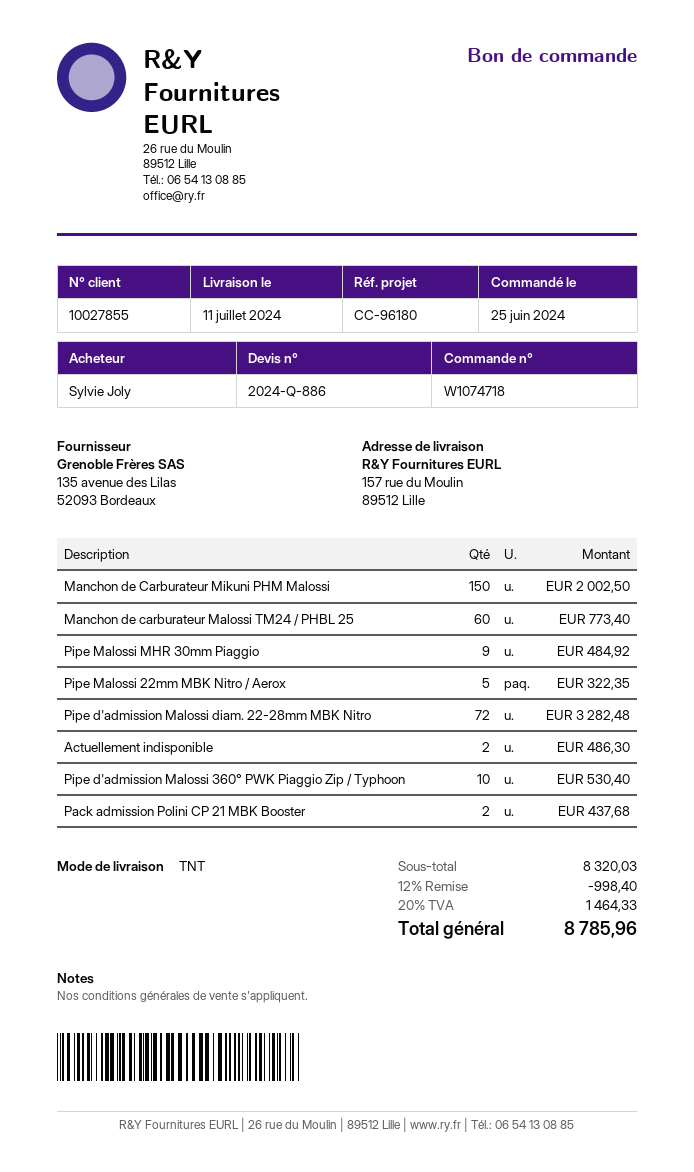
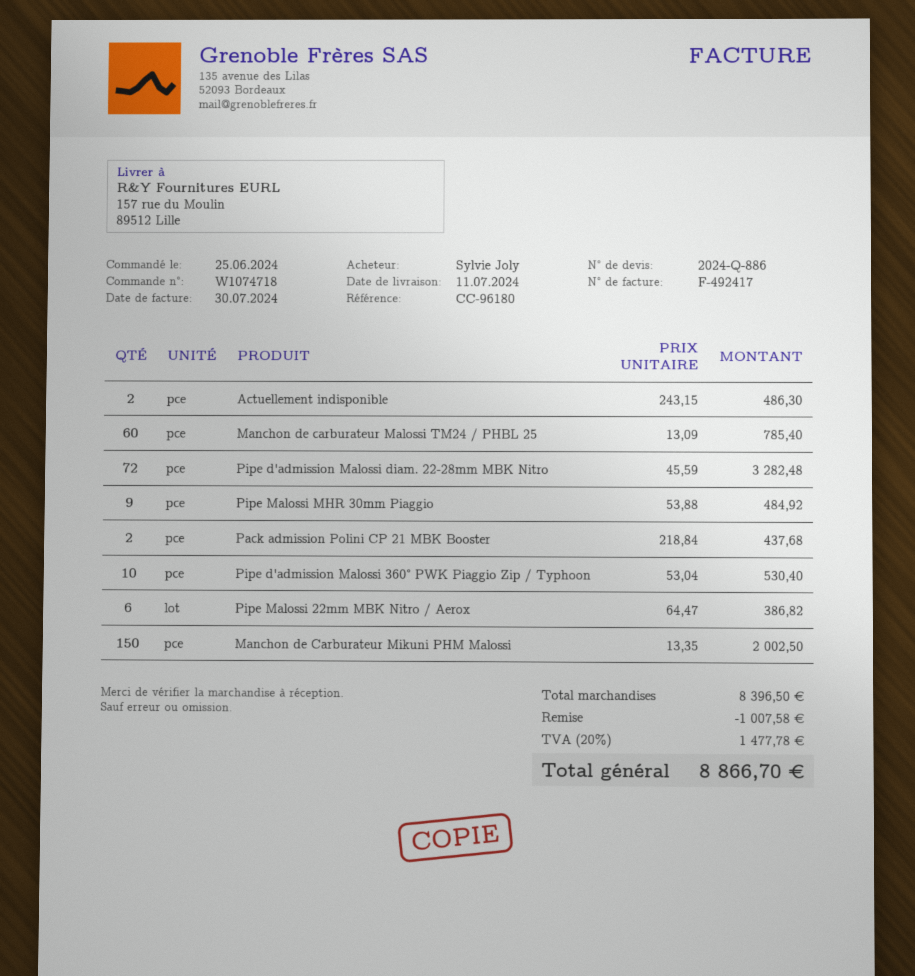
Manchon de carburateur Malossi TM24 / PHBL 25: 60 for 773.40 -> 60 for 785.40
Pipe Malossi 22mm MBK Nitro / Aerox: 5 for 322.35 -> 6 for 386.82
subtotal: 8320.03 -> 8396.50
discount: 998.40 -> 1007.58
tax: 20% = 1464.33 -> 20% = 1477.78
total: 8785.96 -> 8866.70

